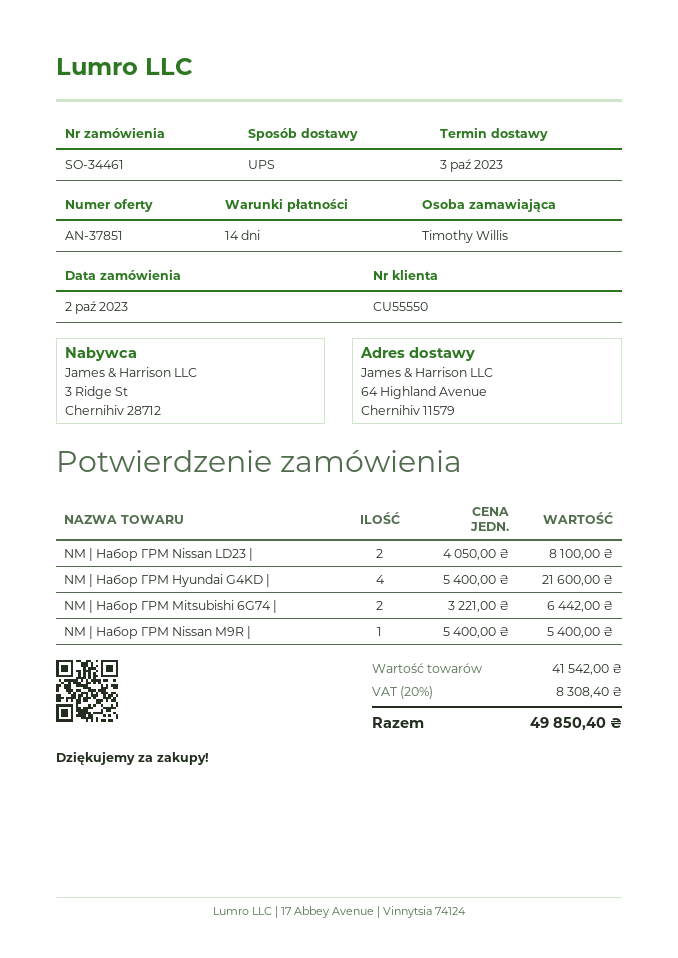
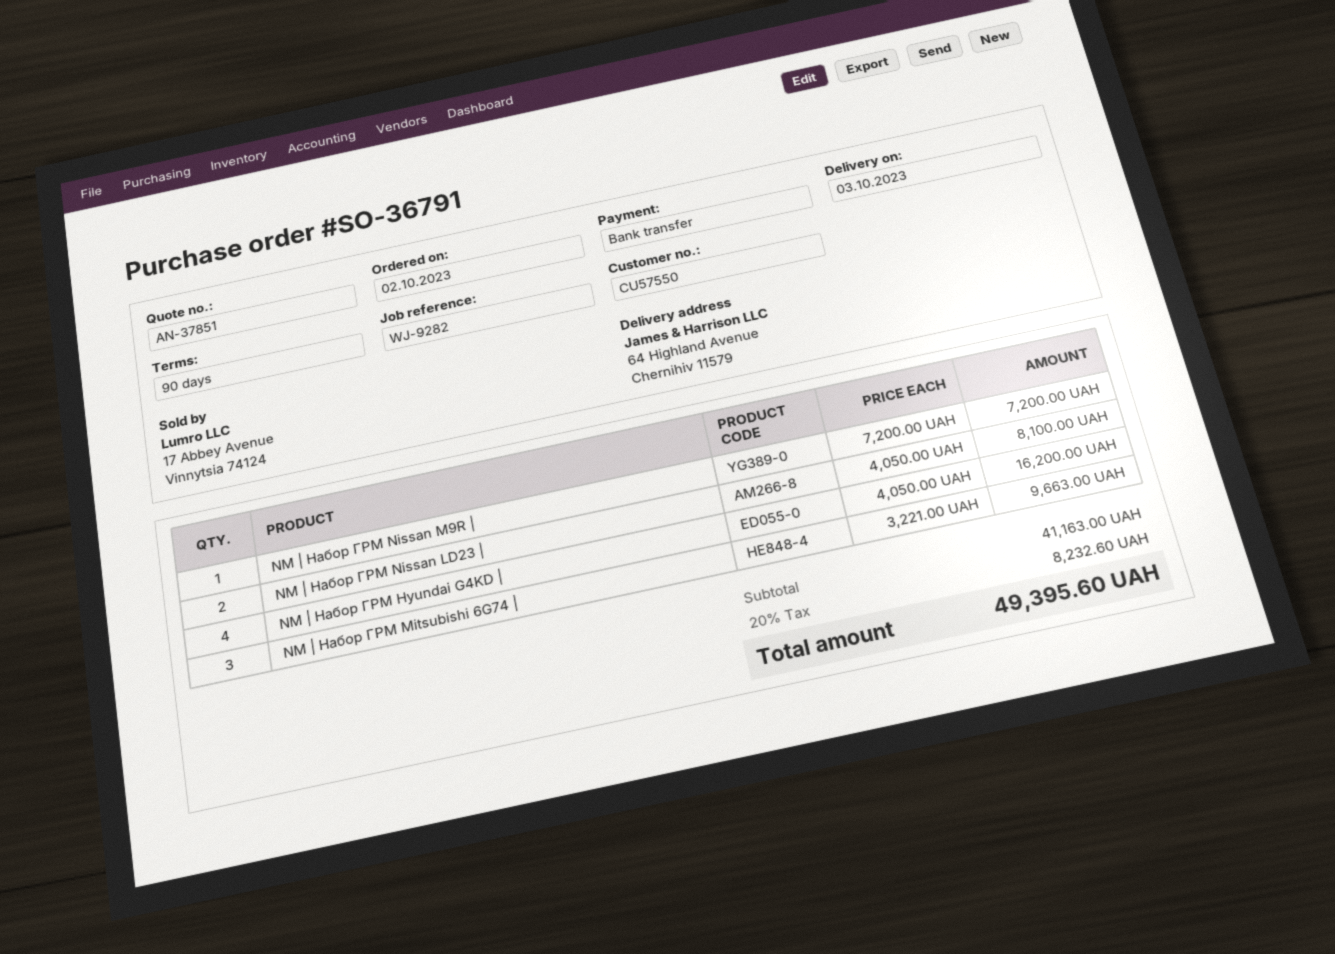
order number: SO-34461 -> SO-36791
payment terms: 14 days -> 90 days
customer number: CU55550 -> CU57550
NM | Набор ГРМ Hyundai G4KD |: 4 x 5400.00 = 21600.00 -> 4 x 4050.00 = 16200.00
NM | Набор ГРМ Mitsubishi 6G74 |: 2 x 3221.00 = 6442.00 -> 3 x 3221.00 = 9663.00
NM | Набор ГРМ Nissan M9R |: 1 x 5400.00 = 5400.00 -> 1 x 7200.00 = 7200.00
subtotal: 41542.00 -> 41163.00
tax: 20% = 8308.40 -> 20% = 8232.60
total: 49850.40 -> 49395.60

